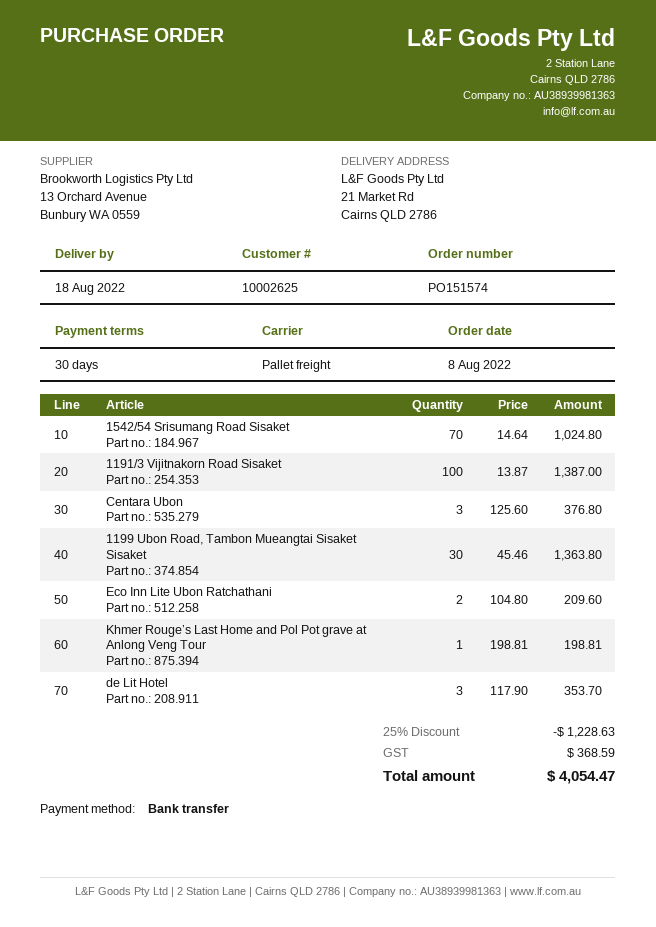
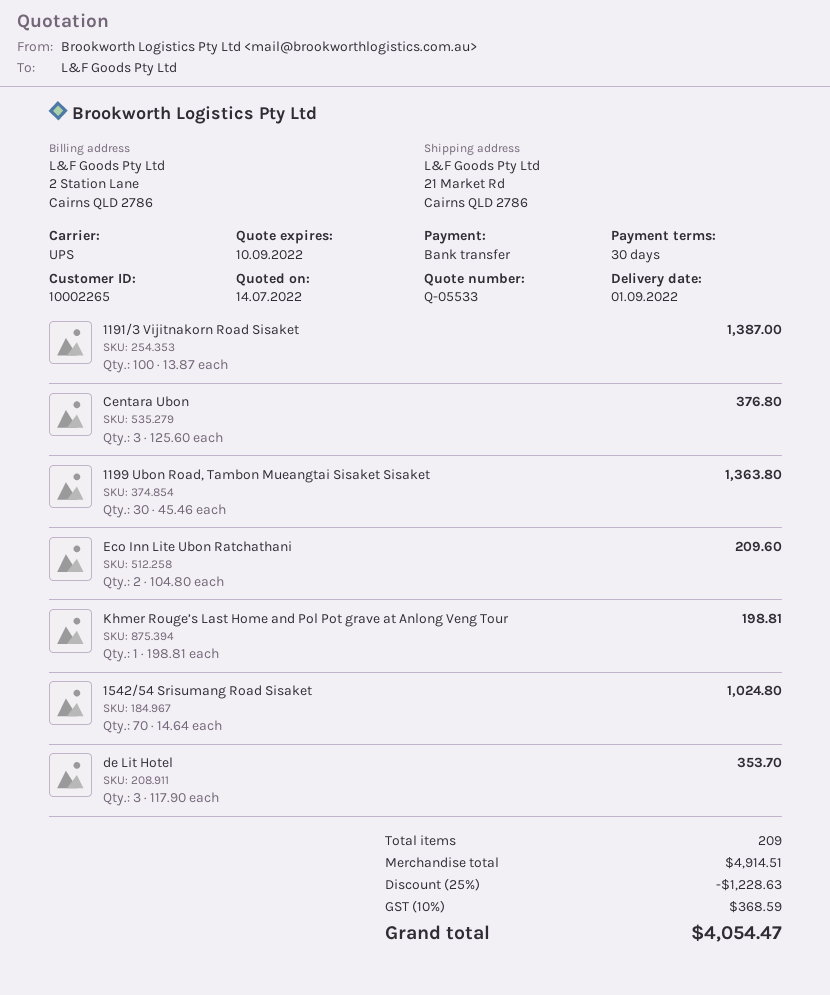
delivery date: 2022-08-18 -> 2022-09-01
customer number: 10002625 -> 10002265
shipping method: pallet freight -> UPS

